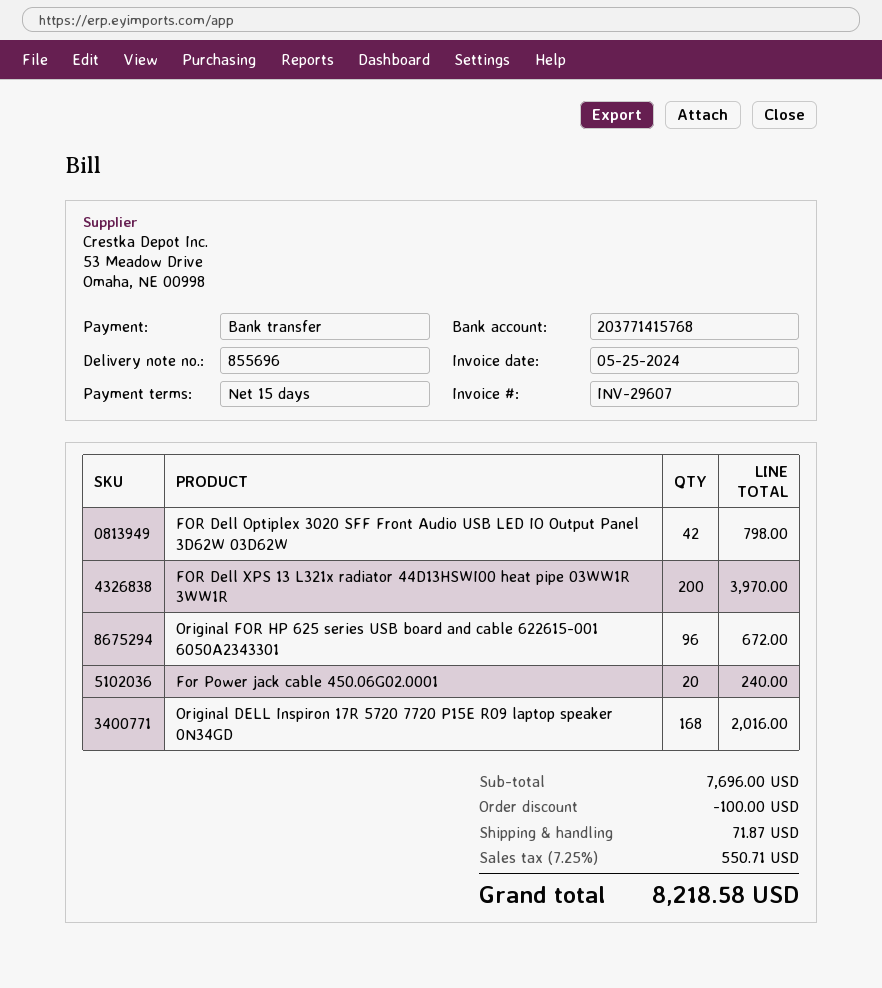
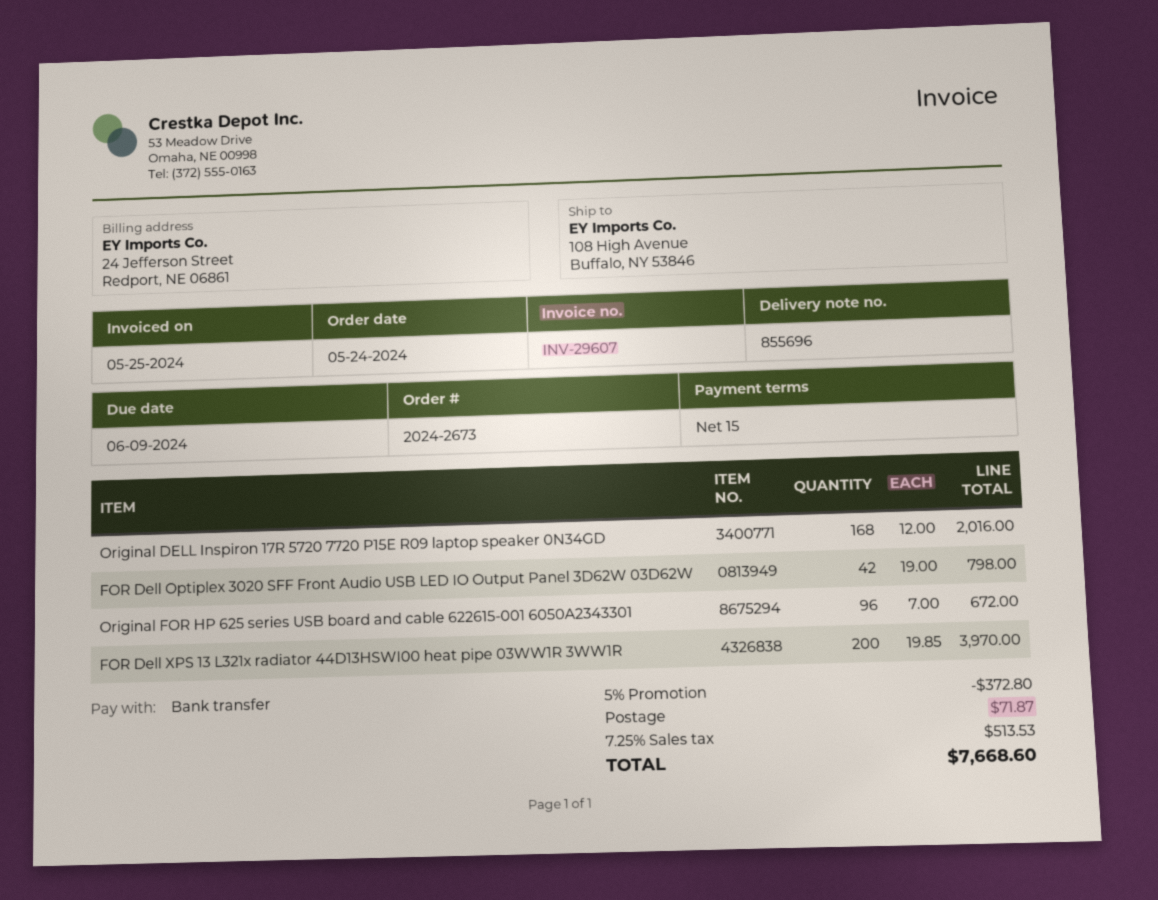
For Power jack cable 450.06G02.0001: 20 for 240.00 -> none
discount: 100.00 -> 372.80
tax: 7.25% = 550.71 -> 7.25% = 513.53
total: 8218.58 -> 7668.60

